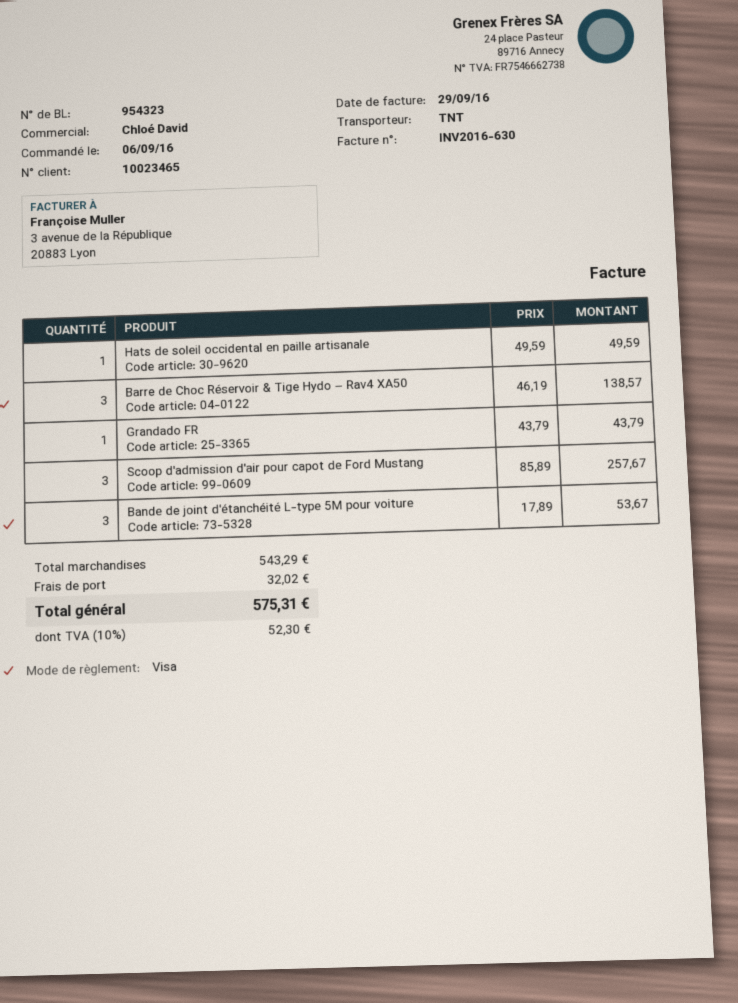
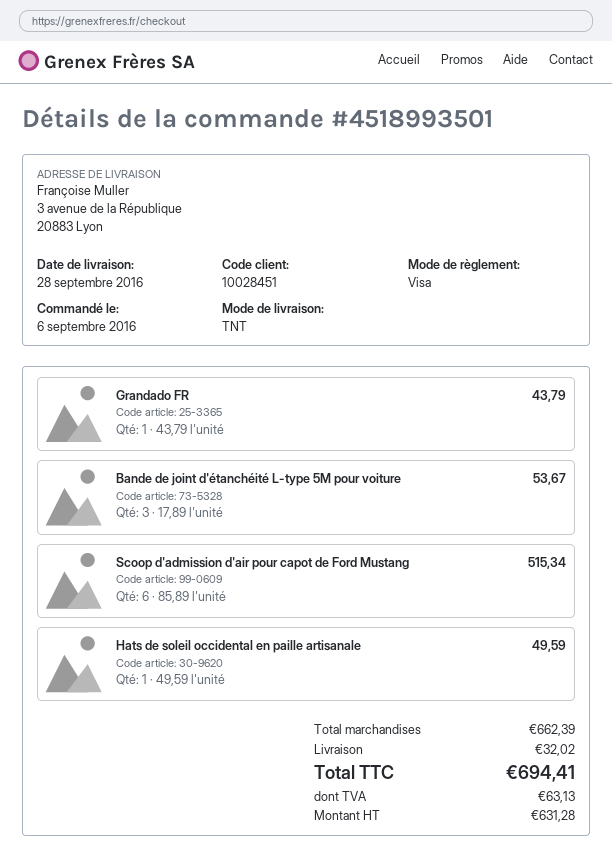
customer number: 10023465 -> 10028451
Barre de Choc Réservoir & Tige Hydo – Rav4 XA50: 3 x 46.19 = 138.57 -> none
Scoop d'admission d'air pour capot de Ford Mustang: 3 x 85.89 = 257.67 -> 6 x 85.89 = 515.34
subtotal: 543.29 -> 662.39
tax: 52.30 -> 63.13
total: 575.31 -> 694.41

